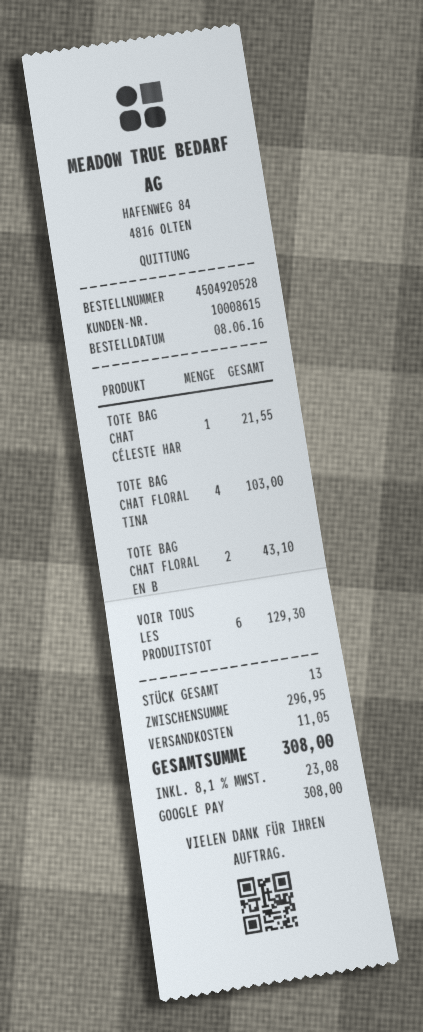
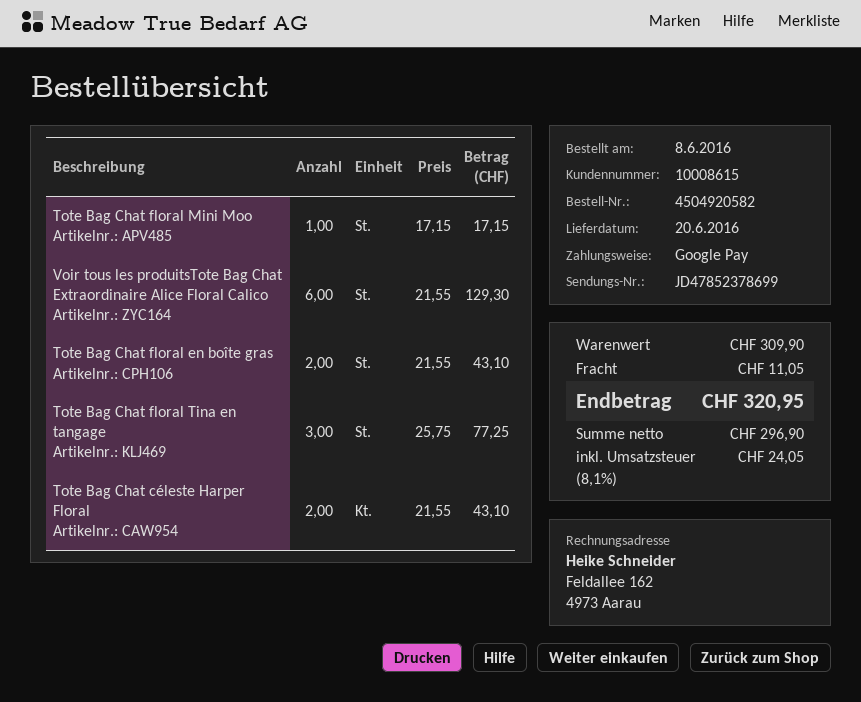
order number: 4504920528 -> 4504920582
TOTE BAG CHAT CÉLESTE HAR: 1 for 21.55 -> 2 for 43.10
TOTE BAG CHAT FLORAL TINA: 4 for 103.00 -> 3 for 77.25
Tote Bag Chat floral Mini Moo: none -> 1 for 17.15
subtotal: 296.95 -> 309.90
tax: 8.1% = 23.08 -> 8.1% = 24.05
total: 308.00 -> 320.95

